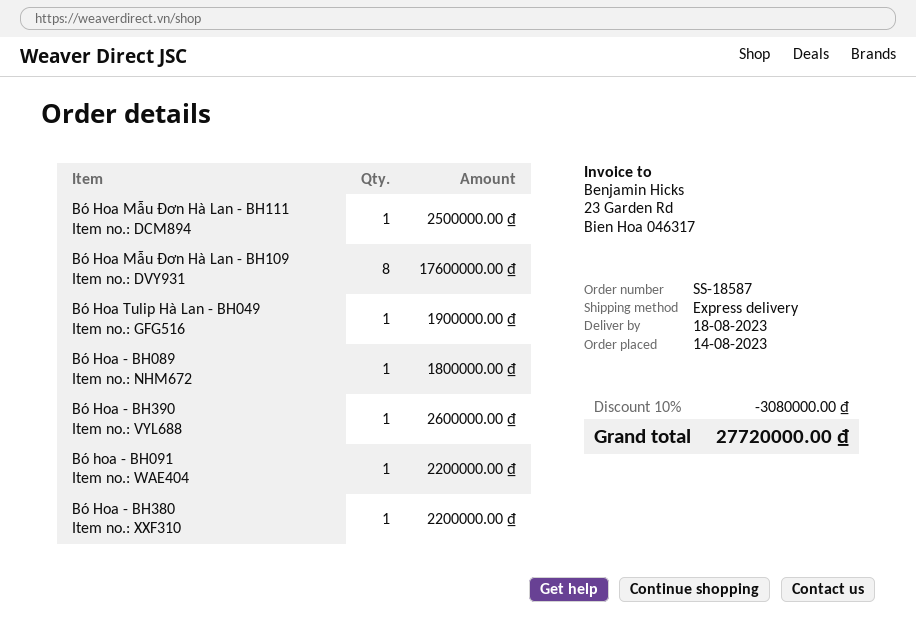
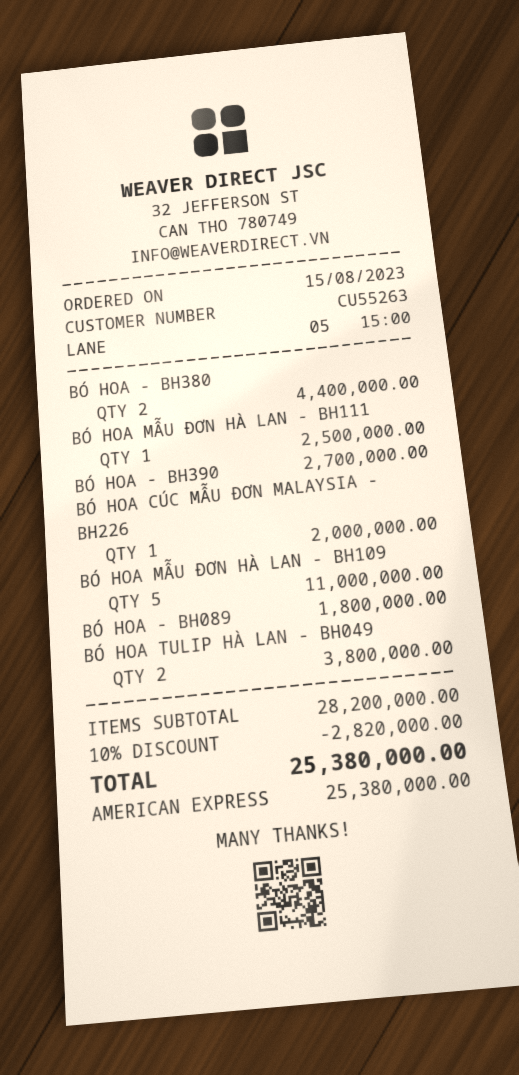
order date: 2023-08-14 -> 2023-08-15
Bó Hoa Mẫu Đơn Hà Lan - BH109: 8 for 17600000.00 -> 5 for 11000000.00
Bó Hoa Tulip Hà Lan - BH049: 1 for 1900000.00 -> 2 for 3800000.00
Bó Hoa - BH390: 1 for 2600000.00 -> 1 for 2700000.00
Bó hoa - BH091: 1 for 2200000.00 -> none
Bó Hoa - BH380: 1 for 2200000.00 -> 2 for 4400000.00
BÓ HOA CÚC MẪU ĐƠN MALAYSIA - BH226: none -> 1 for 2000000.00
discount: 10% = 3080000.00 -> 10% = 2820000.00
total: 27720000.00 -> 25380000.00

